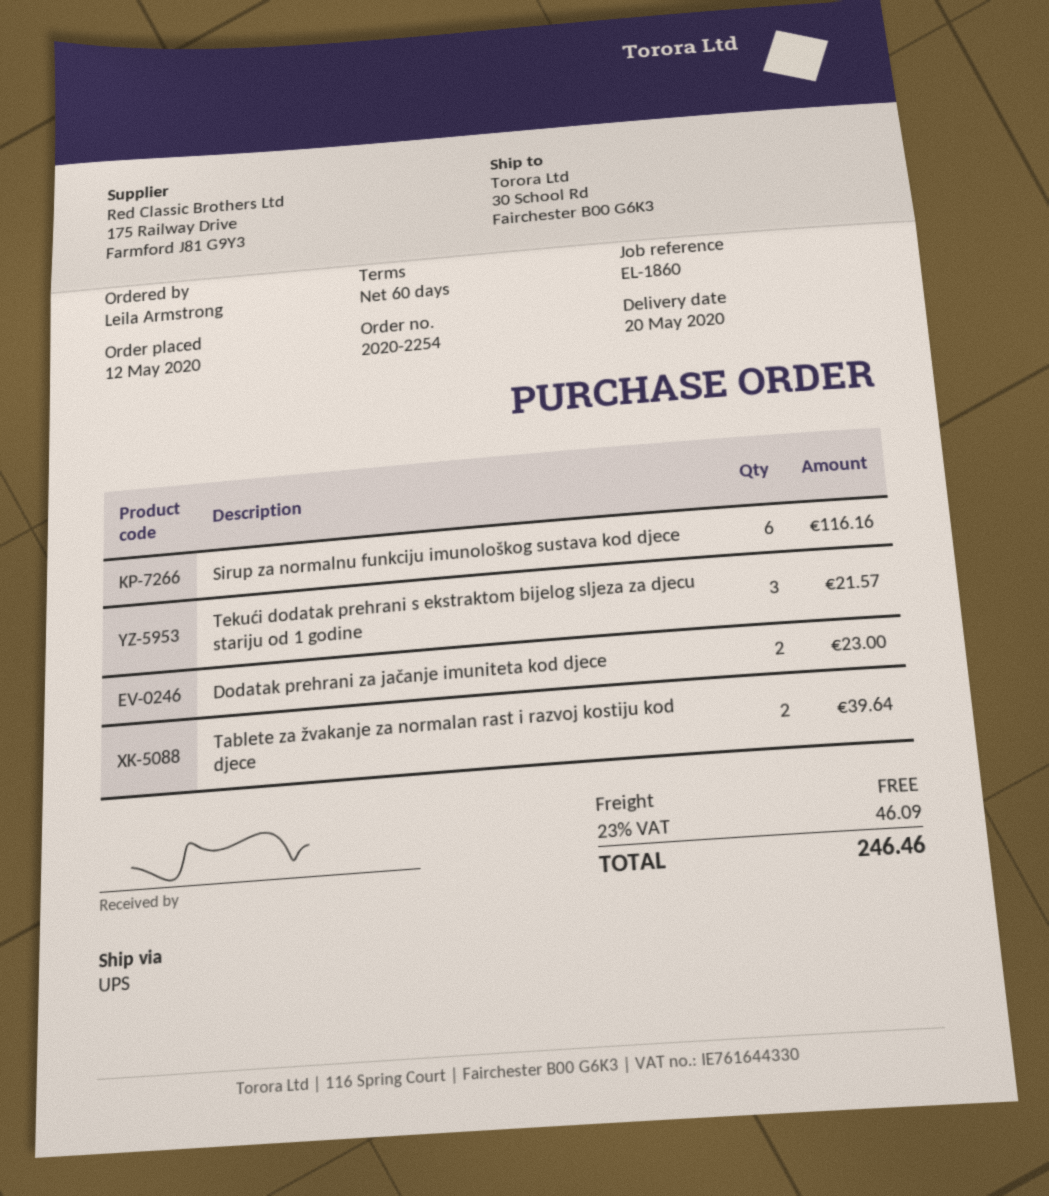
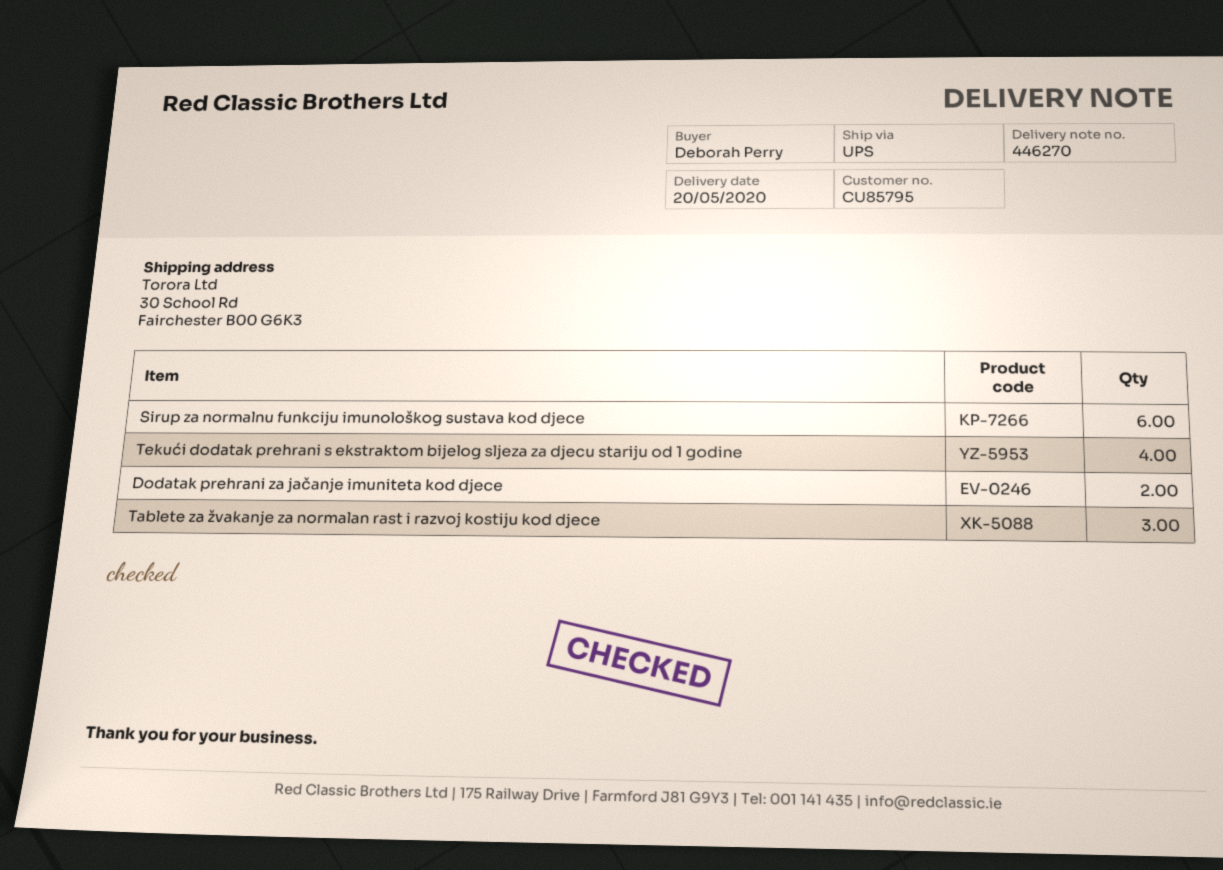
ordered by: Leila Armstrong -> Deborah Perry
Tekući dodatak prehrani s ekstraktom bijelog sljeza za djecu stariju od 1 godine: 3 -> 4
Tablete za žvakanje za normalan rast i razvoj kostiju kod djece: 2 -> 3

